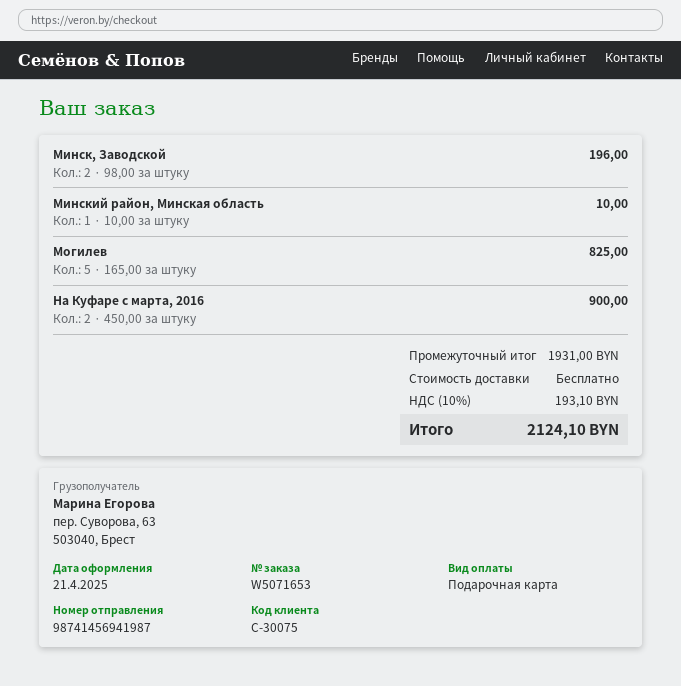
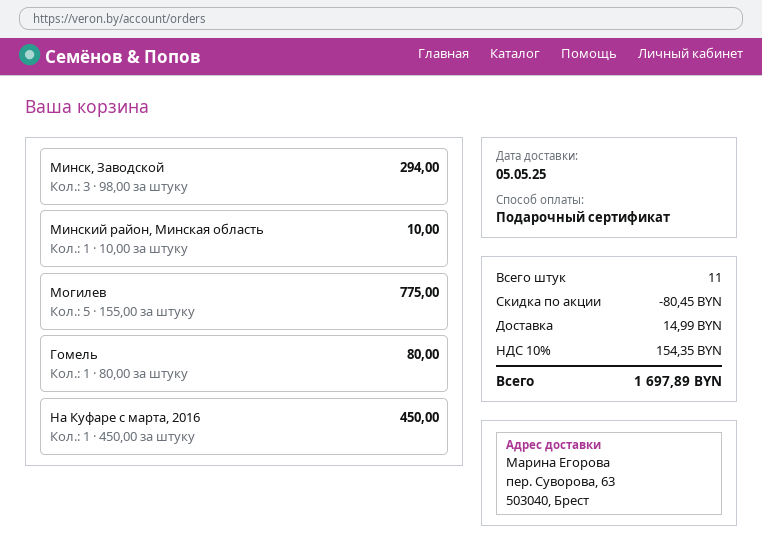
Минск, Заводской: 2 x 98.00 = 196.00 -> 3 x 98.00 = 294.00
Могилев: 5 x 165.00 = 825.00 -> 5 x 155.00 = 775.00
На Куфаре с марта, 2016: 2 x 450.00 = 900.00 -> 1 x 450.00 = 450.00
Гомель: none -> 1 x 80.00 = 80.00
discount: none -> 80.45
shipping: 0.00 -> 14.99
tax: 10% = 193.10 -> 10% = 154.35
total: 2124.10 -> 1697.89

